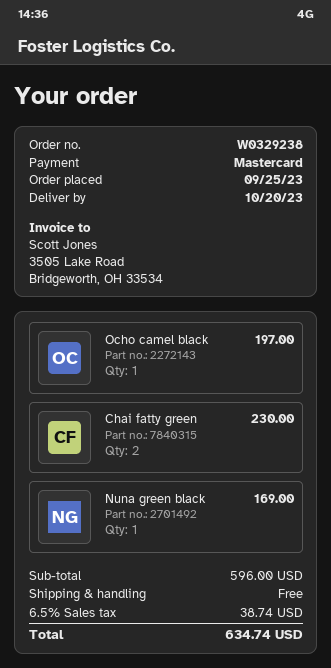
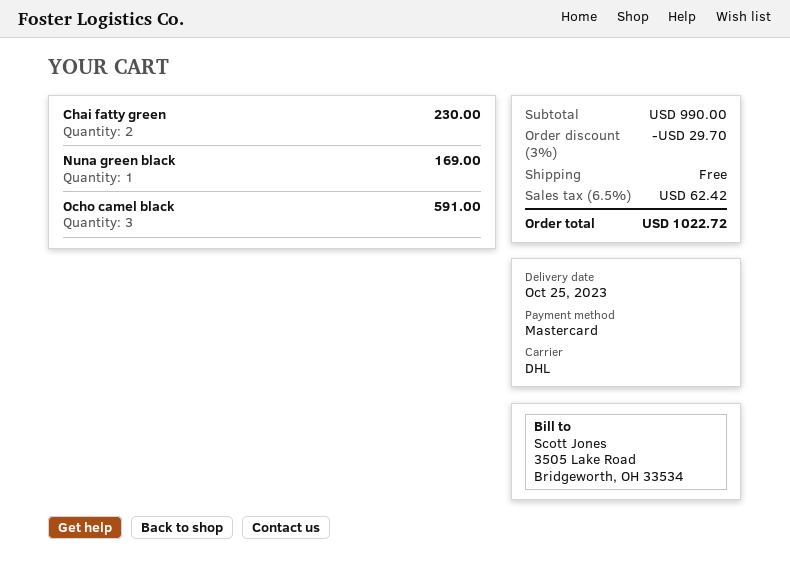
delivery date: 2023-10-20 -> 2023-10-25
Ocho camel black: 1 for 197.00 -> 3 for 591.00
subtotal: 596.00 -> 990.00
discount: none -> 3% = 29.70
tax: 6.5% = 38.74 -> 6.5% = 62.42
total: 634.74 -> 1022.72

